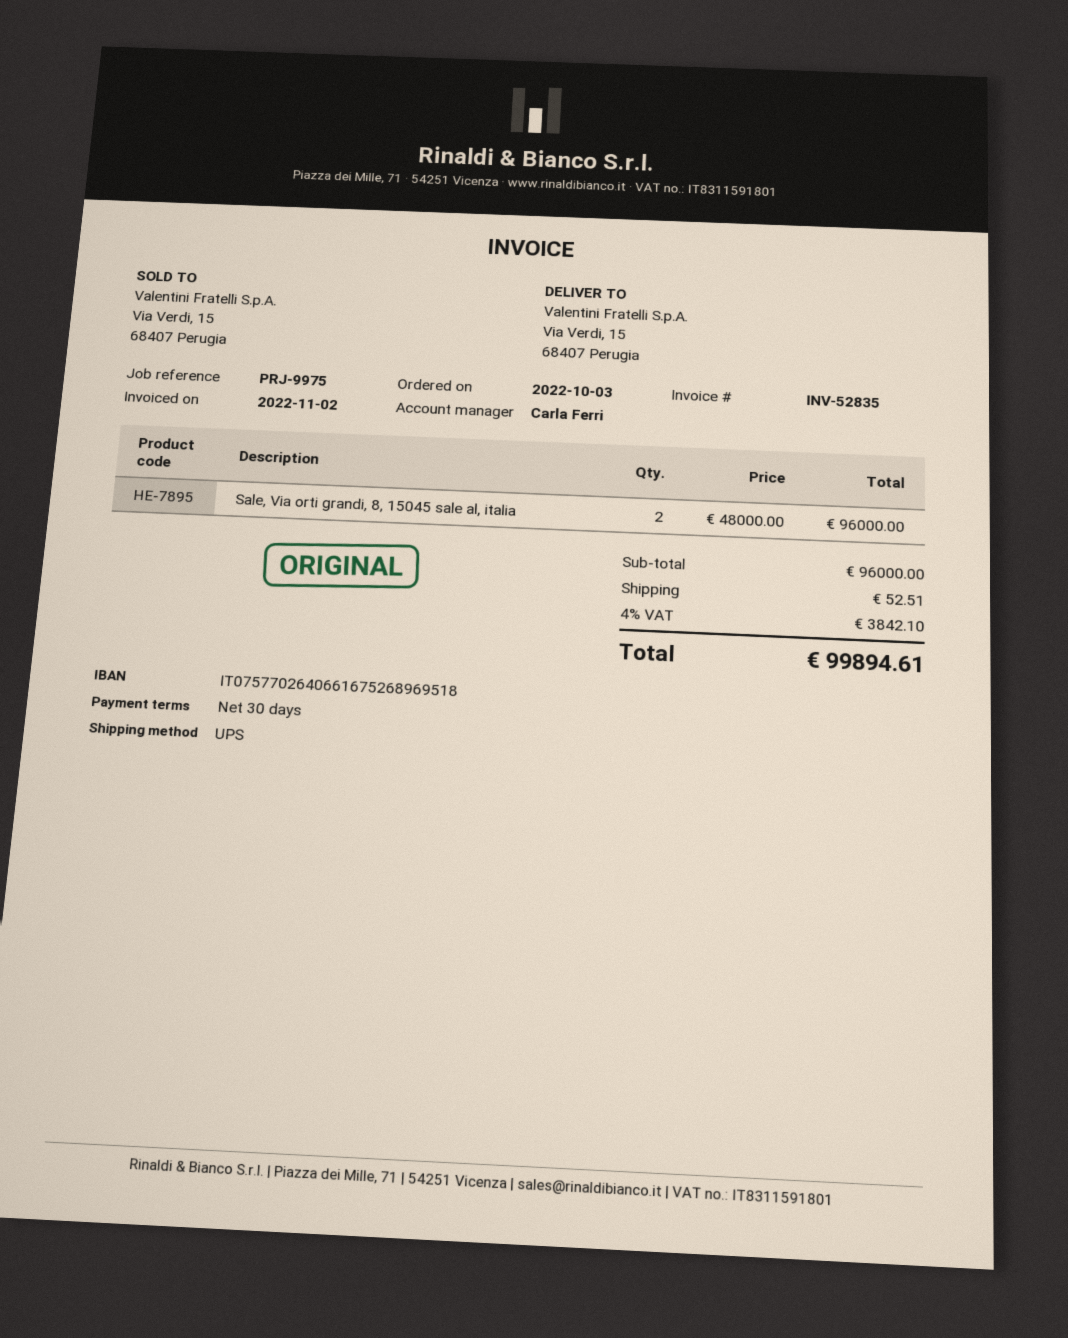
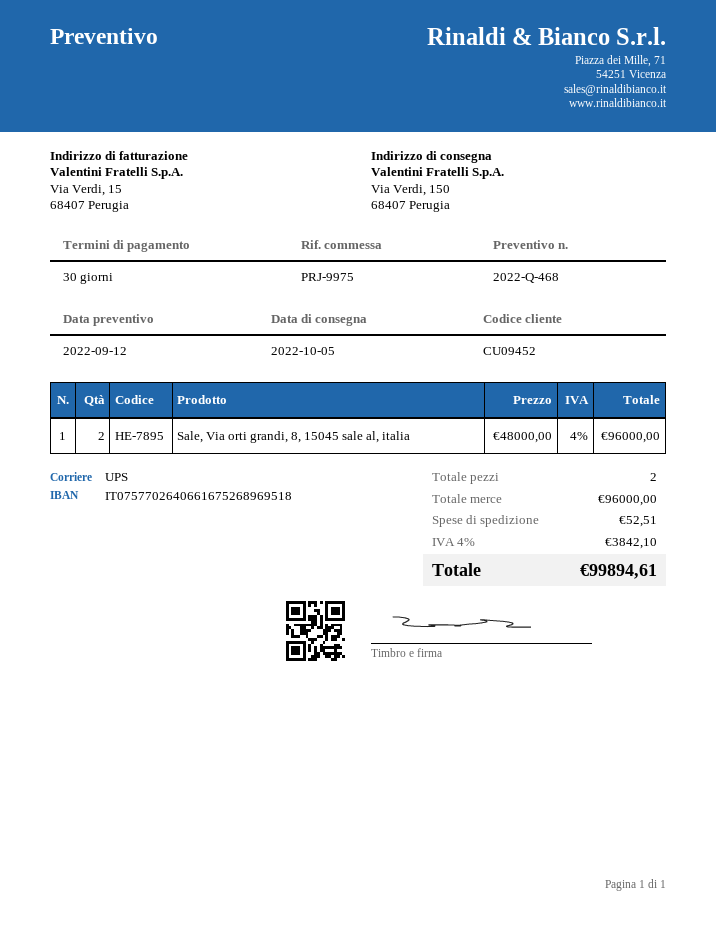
ship to: Via Verdi, 15, 68407 Perugia -> Via Verdi, 150, 68407 Perugia

